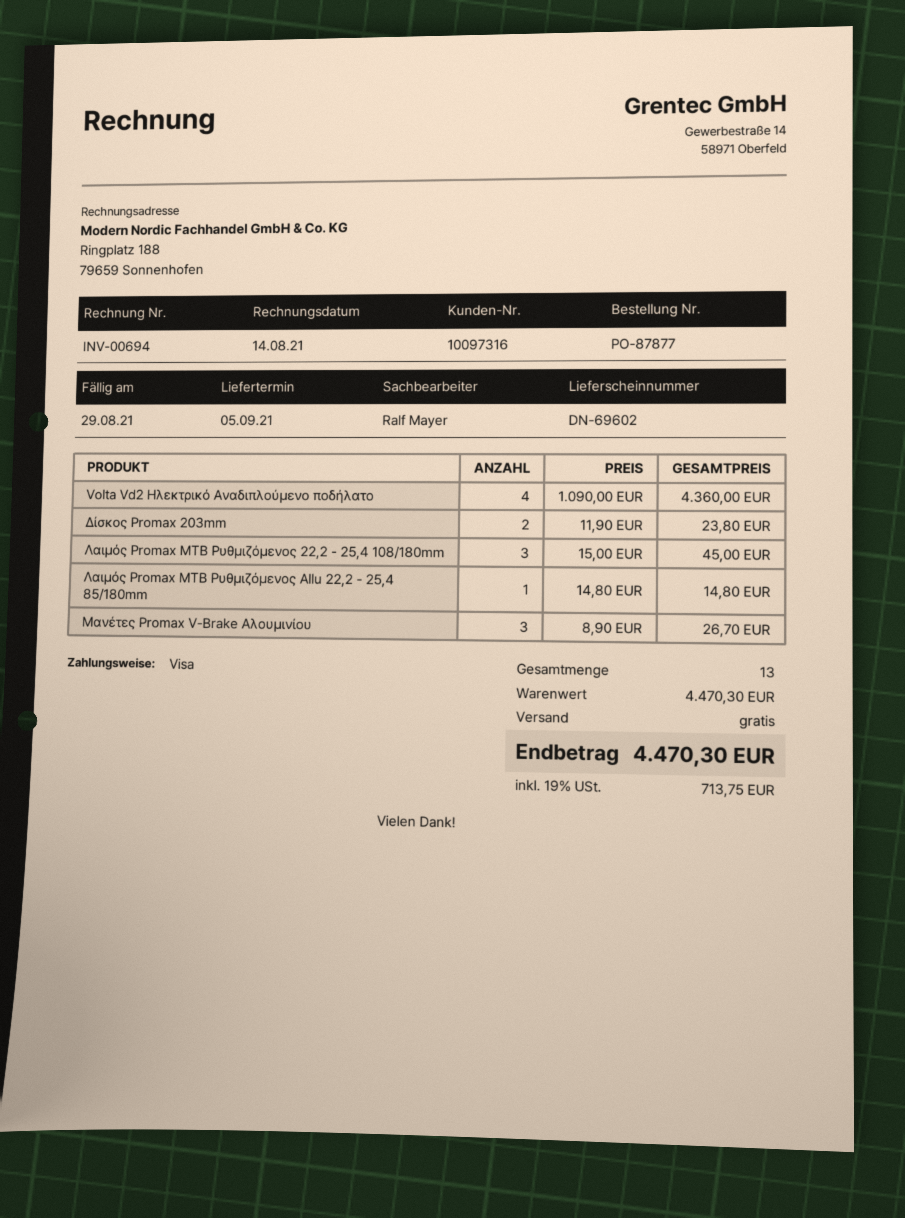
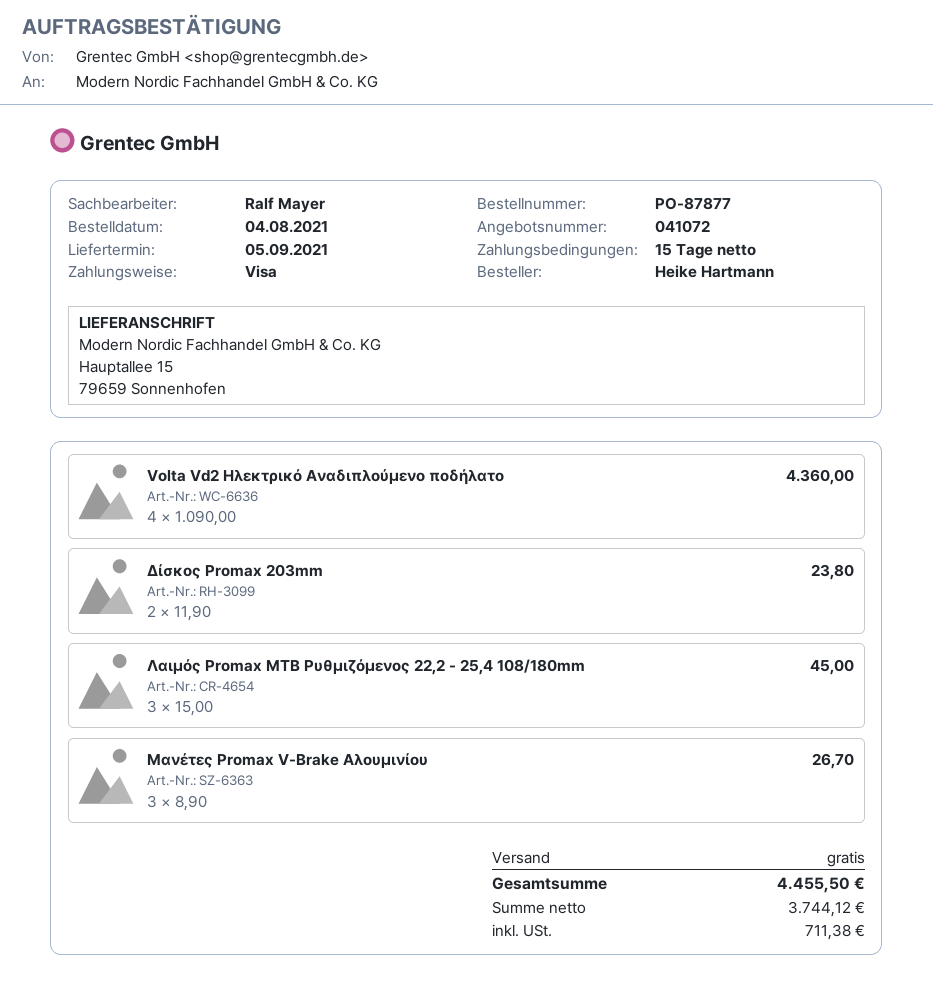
Λαιμός Promax ΜΤΒ Ρυθμιζόμενος Allu 22,2 - 25,4 85/180mm: 1 x 14.80 = 14.80 -> none
tax: 713.75 -> 711.38
total: 4470.30 -> 4455.50

